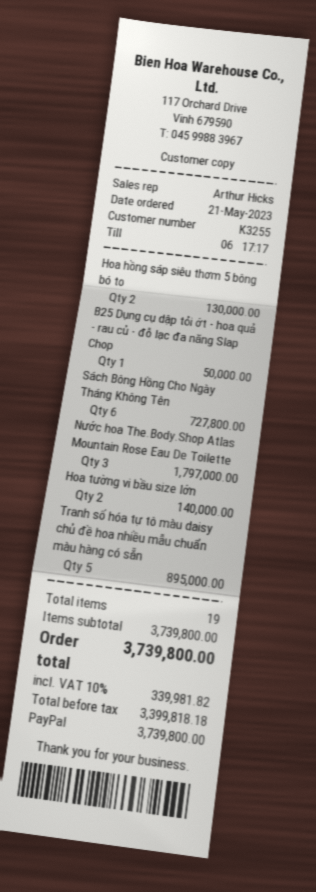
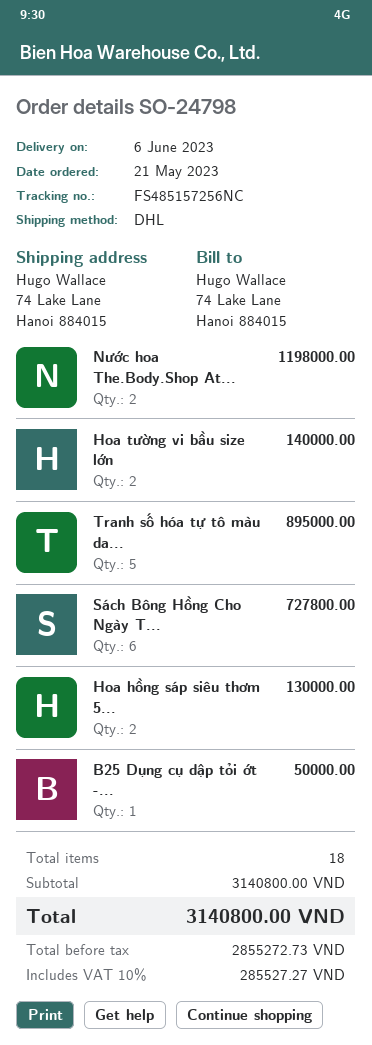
Nước hoa The.Body.Shop Atlas Mountain Rose Eau De Toilette: 3 for 1797000.00 -> 2 for 1198000.00
total quantity: 19 -> 18
subtotal: 3739800.00 -> 3140800.00
net: 3399818.18 -> 2855272.73
tax: 10% = 339981.82 -> 10% = 285527.27
total: 3739800.00 -> 3140800.00

